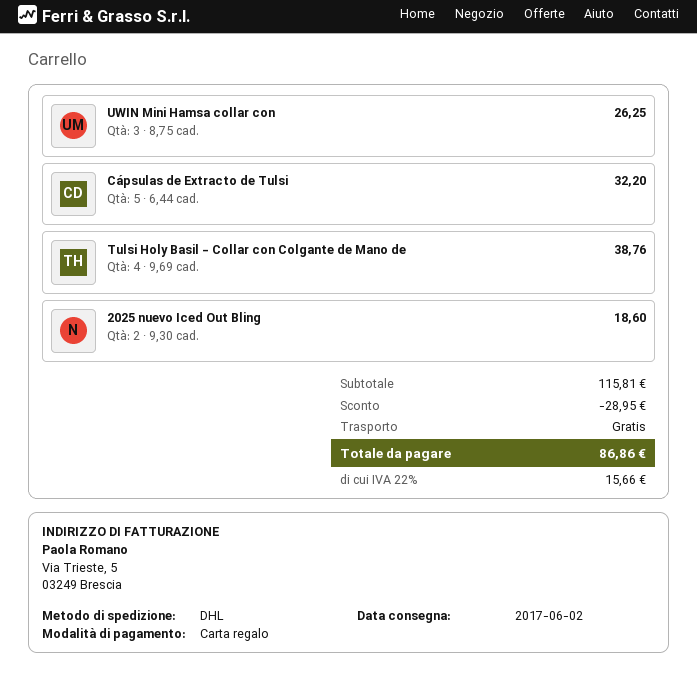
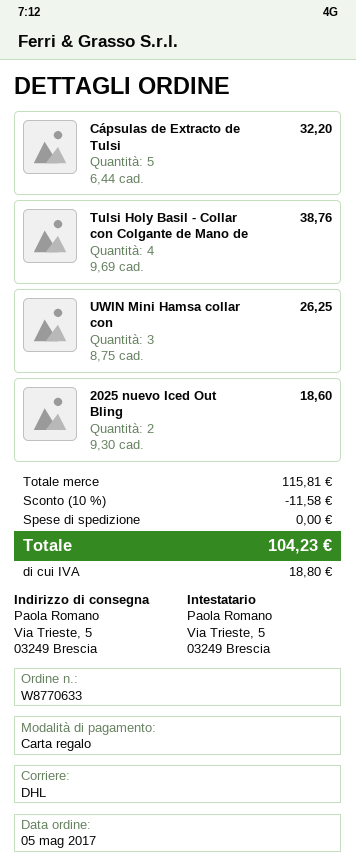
discount: 28.95 -> 11.58
tax: 15.66 -> 18.80
total: 86.86 -> 104.23

